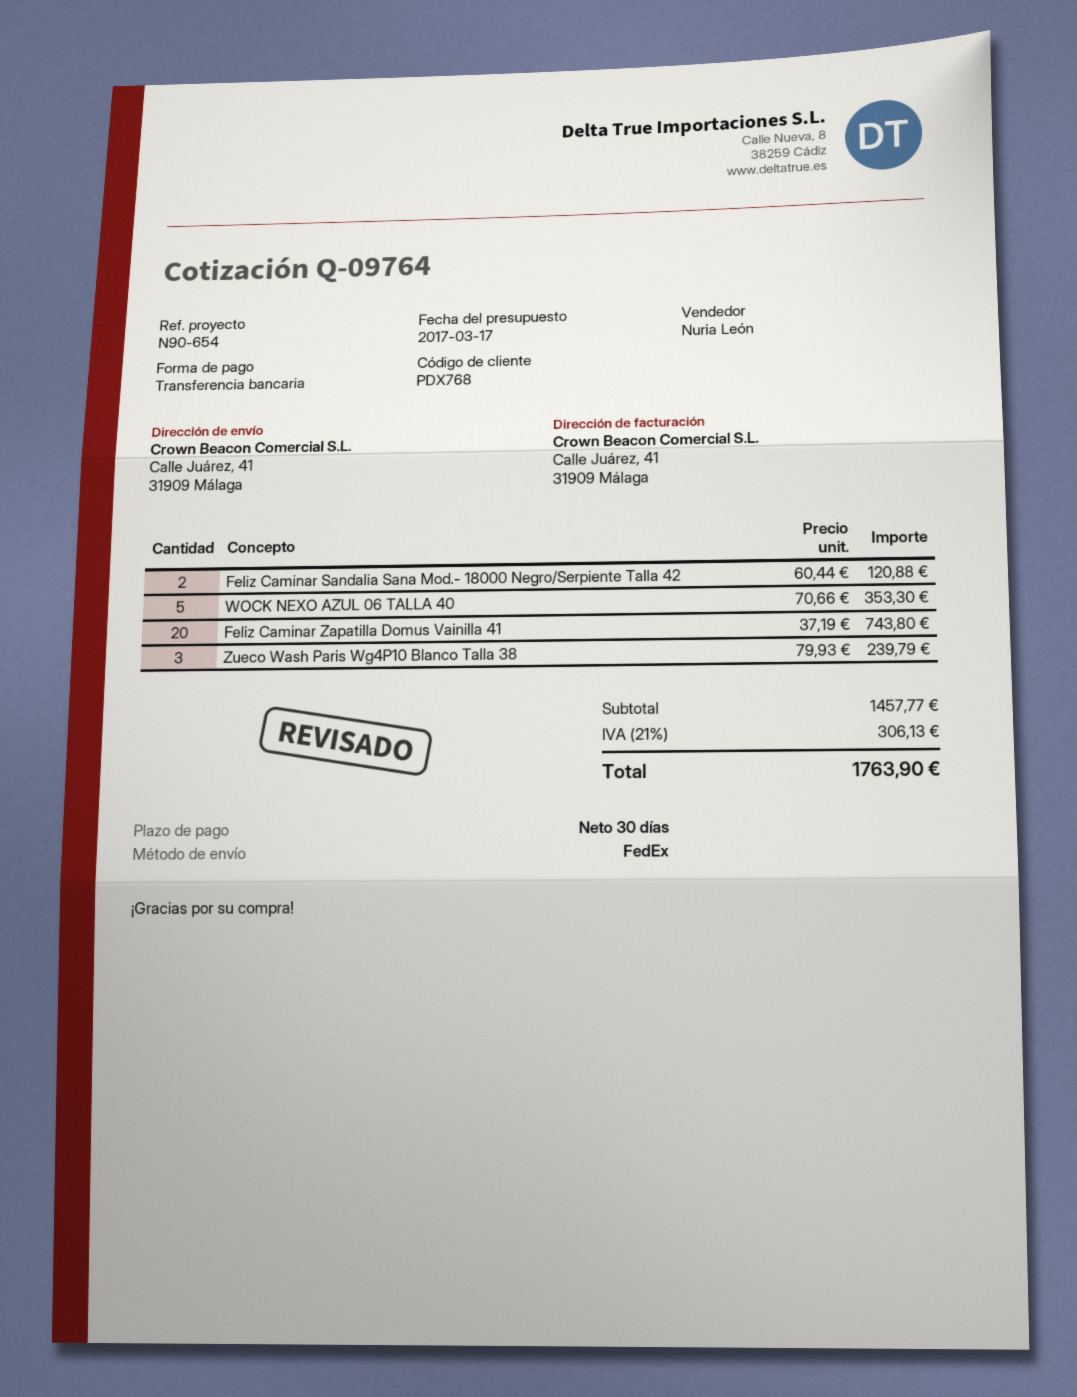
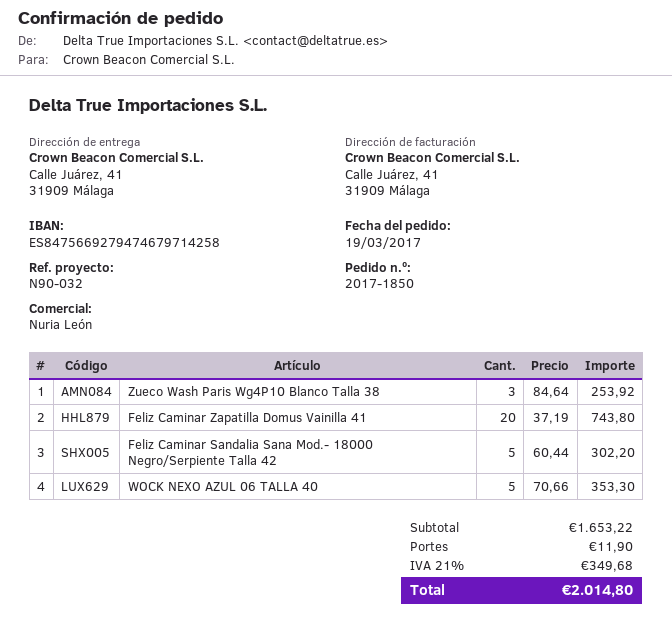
reference: N90-654 -> N90-032
Feliz Caminar Sandalia Sana Mod.- 18000 Negro/Serpiente Talla 42: 2 x 60.44 = 120.88 -> 5 x 60.44 = 302.20
Zueco Wash Paris Wg4P10 Blanco Talla 38: 3 x 79.93 = 239.79 -> 3 x 84.64 = 253.92
subtotal: 1457.77 -> 1653.22
shipping: none -> 11.90
tax: 21% = 306.13 -> 21% = 349.68
total: 1763.90 -> 2014.80

